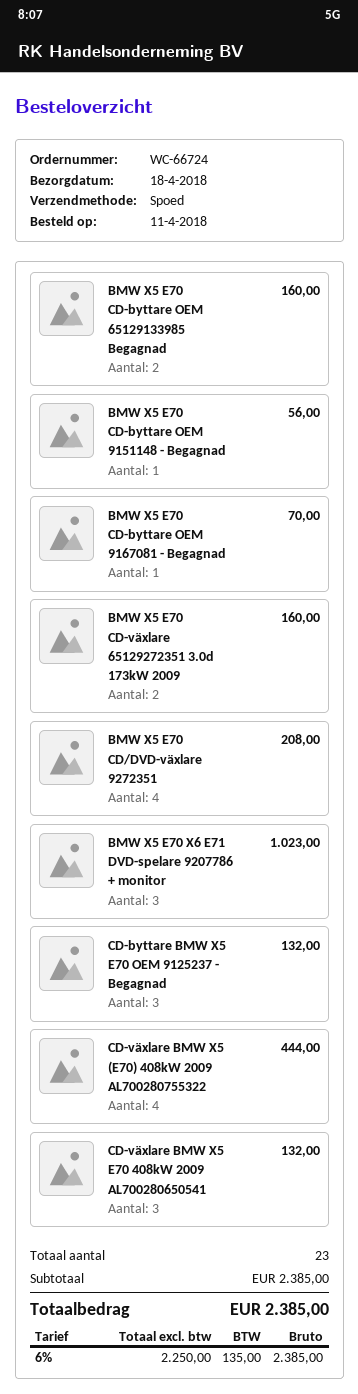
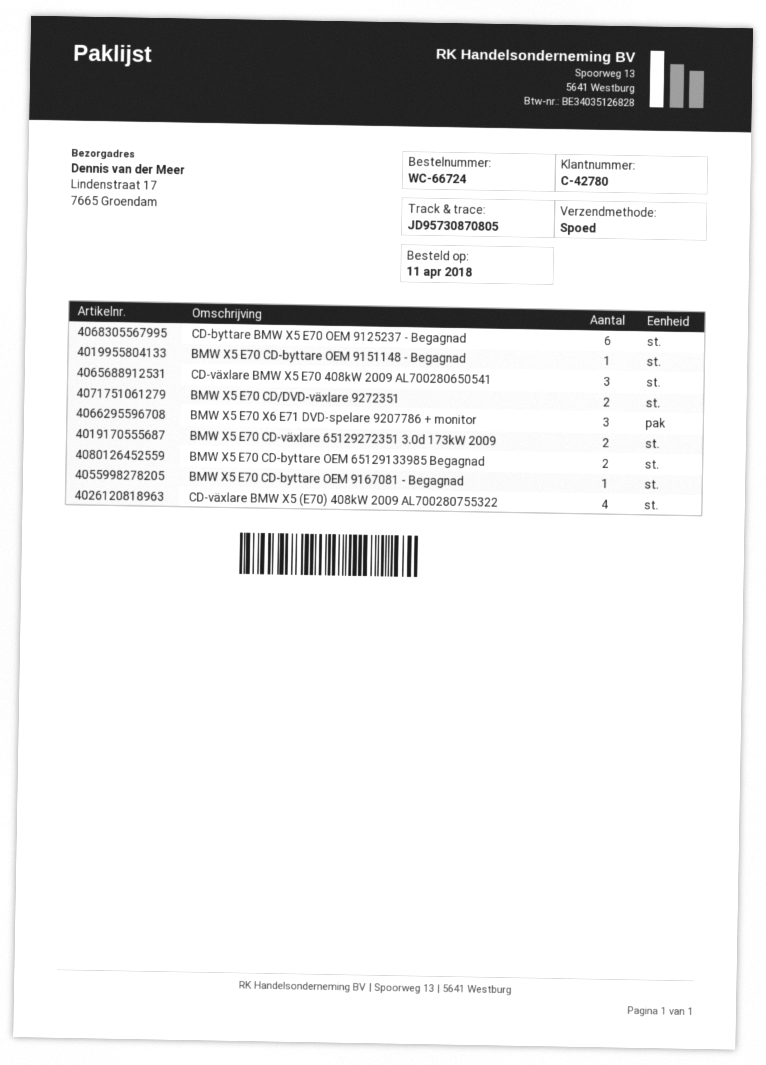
BMW X5 E70 CD/DVD-växlare 9272351: 4 -> 2
CD-byttare BMW X5 E70 OEM 9125237 - Begagnad: 3 -> 6

